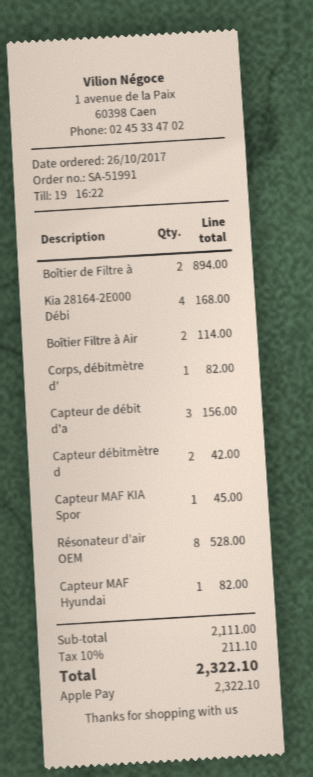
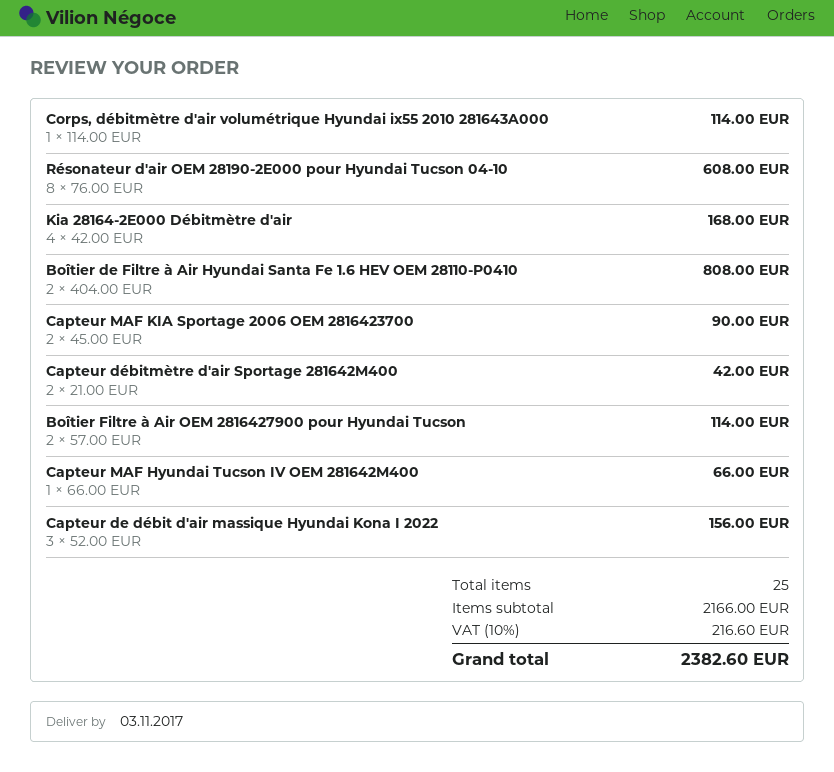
Boîtier de Filtre à: 2 for 894.00 -> 2 for 808.00
Corps, débitmètre d': 1 for 82.00 -> 1 for 114.00
Capteur MAF KIA Spor: 1 for 45.00 -> 2 for 90.00
Résonateur d'air OEM: 8 for 528.00 -> 8 for 608.00
Capteur MAF Hyundai: 1 for 82.00 -> 1 for 66.00
subtotal: 2111.00 -> 2166.00
tax: 10% = 211.10 -> 10% = 216.60
total: 2322.10 -> 2382.60

